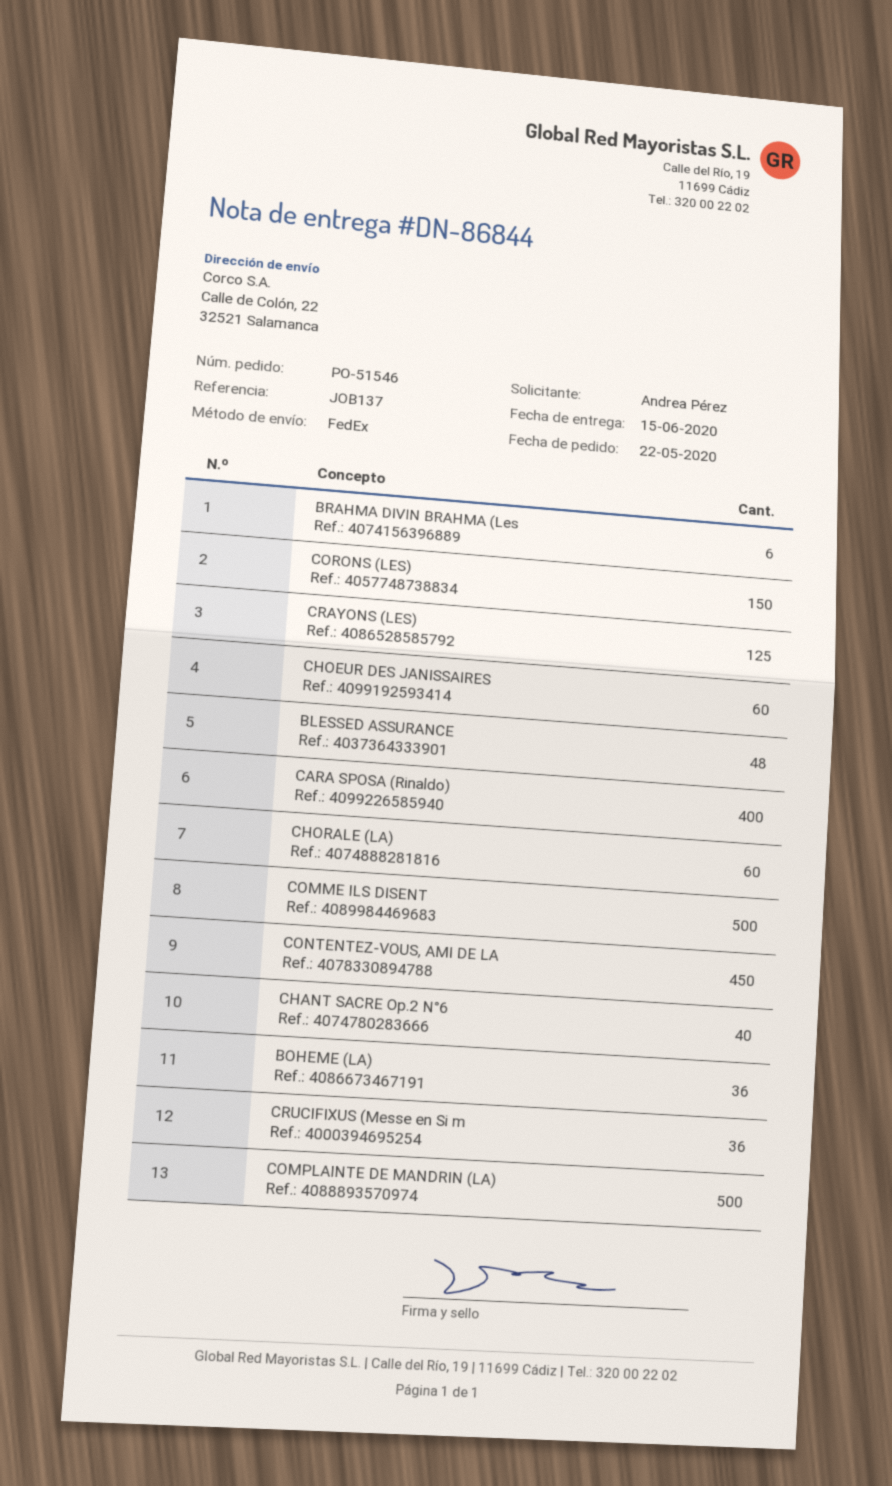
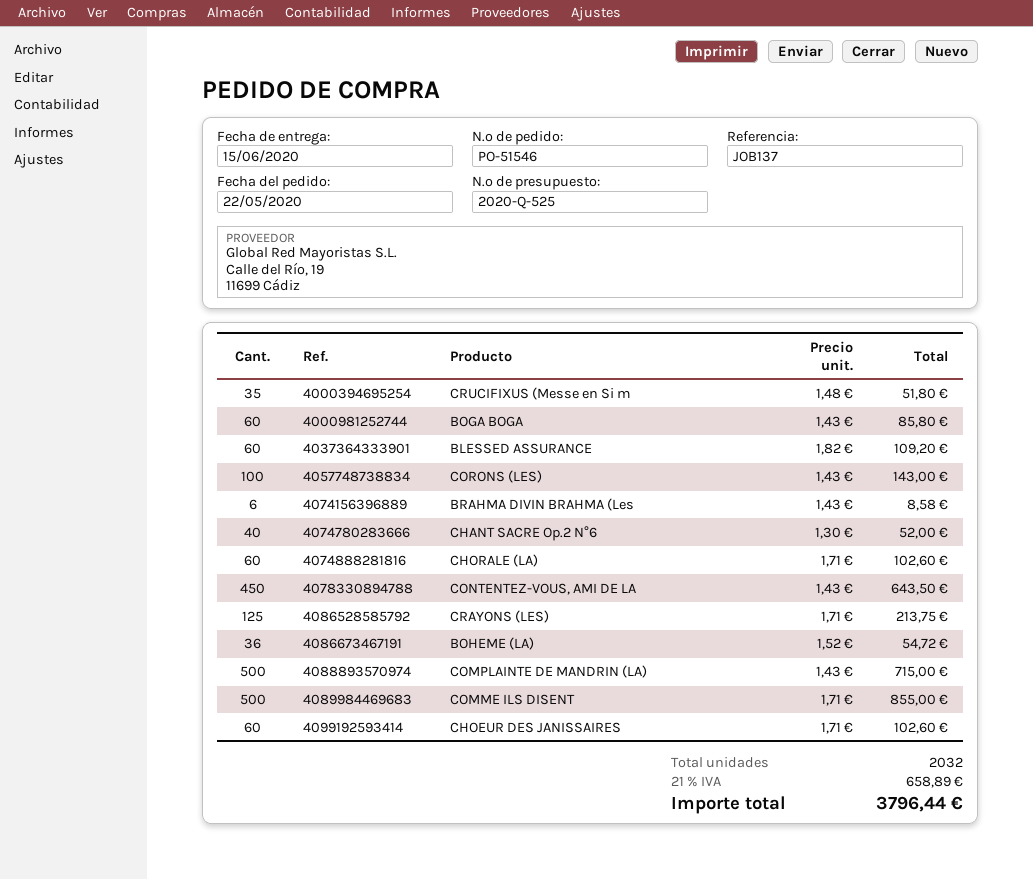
CORONS (LES): 150 -> 100
BLESSED ASSURANCE: 48 -> 60
CARA SPOSA (Rinaldo): 400 -> none
CRUCIFIXUS (Messe en Si m: 36 -> 35
BOGA BOGA: none -> 60

